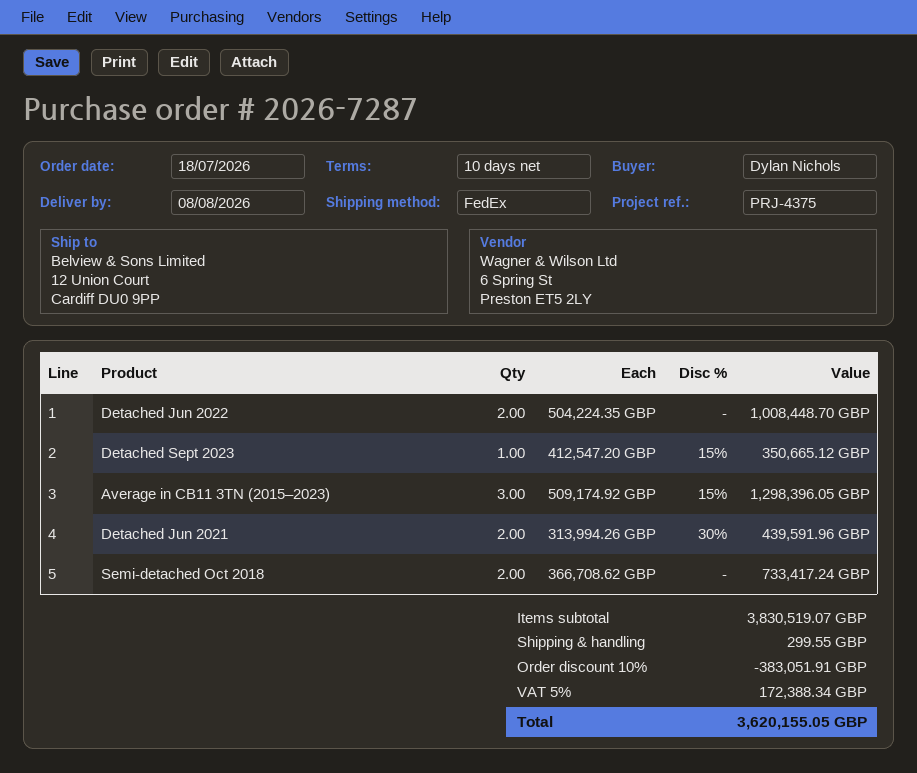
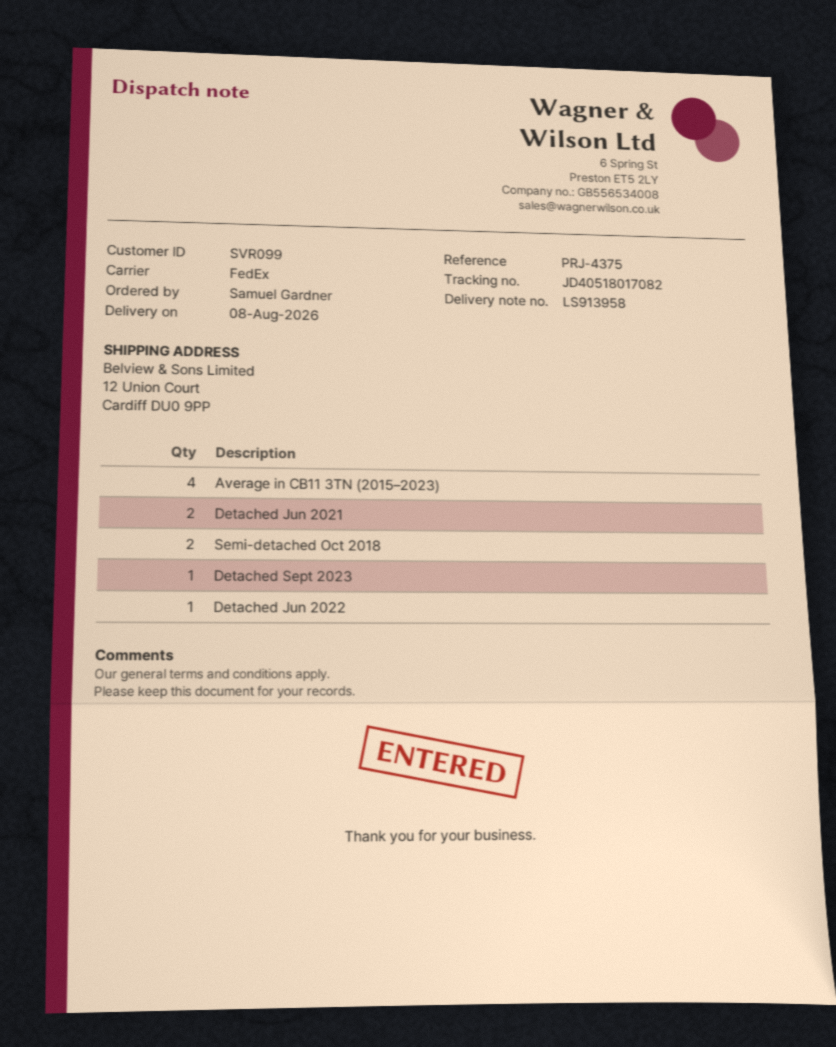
ordered by: Dylan Nichols -> Samuel Gardner
Detached Jun 2022: 2 -> 1
Average in CB11 3TN (2015–2023): 3 -> 4

